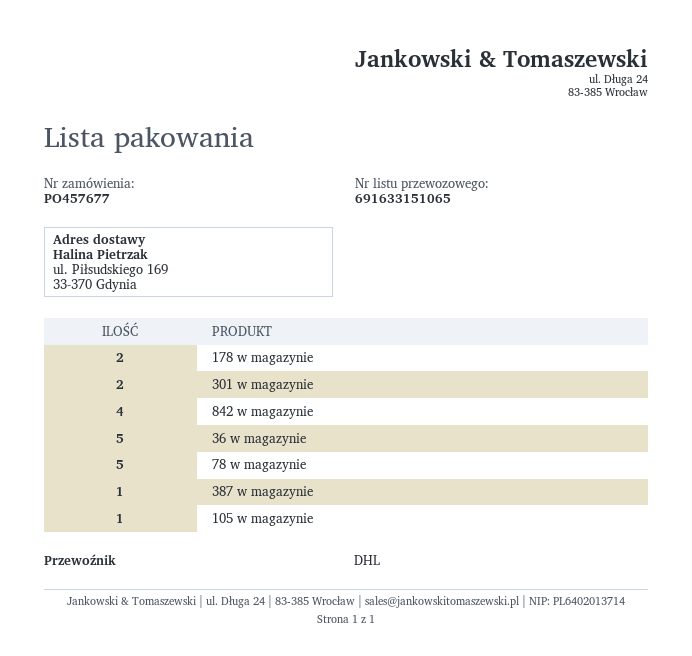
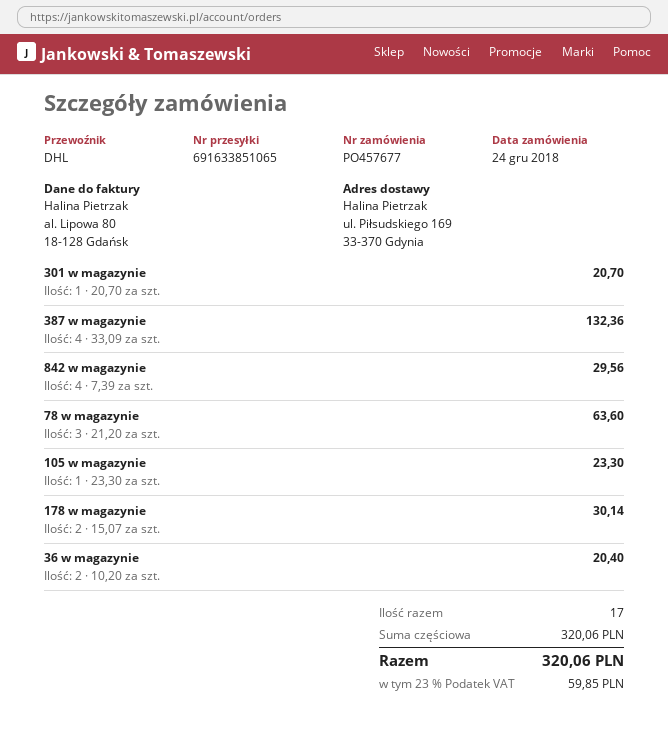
tracking number: 691633151065 -> 691633851065
301 w magazynie: 2 -> 1
36 w magazynie: 5 -> 2
78 w magazynie: 5 -> 3
387 w magazynie: 1 -> 4

